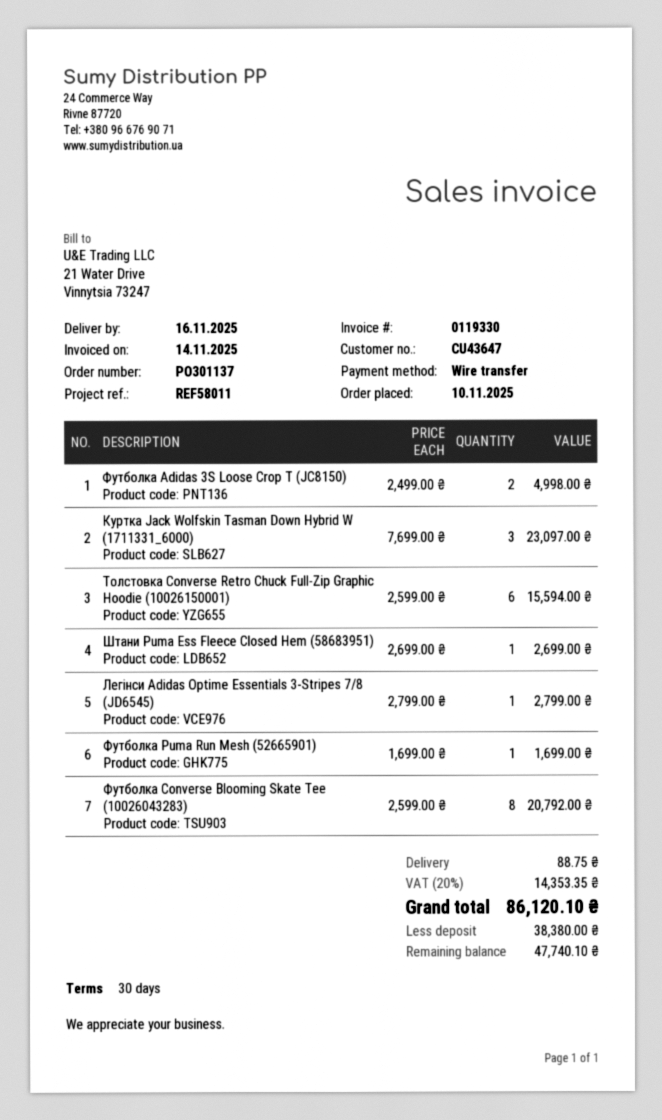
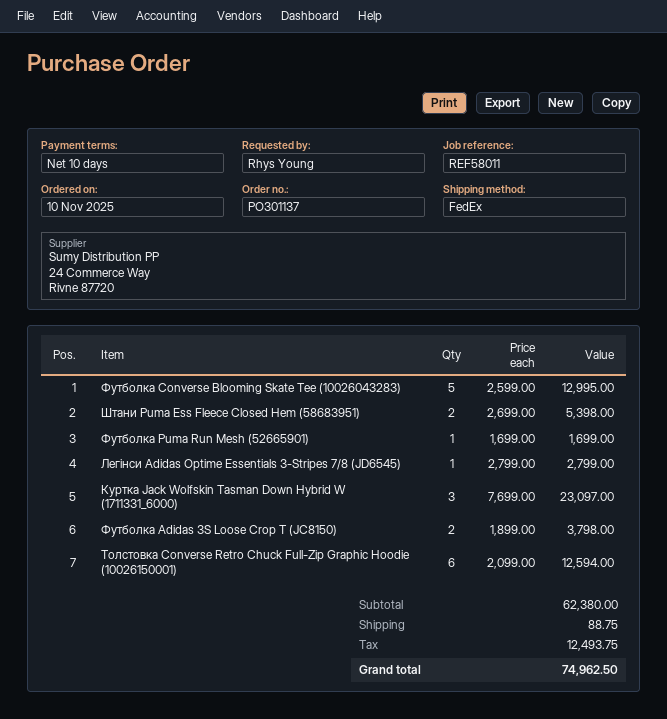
payment terms: 30 days -> 10 days
Футболка Adidas 3S Loose Crop T (JC8150): 2 x 2499.00 = 4998.00 -> 2 x 1899.00 = 3798.00
Толстовка Converse Retro Chuck Full-Zip Graphic Hoodie (10026150001): 6 x 2599.00 = 15594.00 -> 6 x 2099.00 = 12594.00
Штани Puma Ess Fleece Closed Hem (58683951): 1 x 2699.00 = 2699.00 -> 2 x 2699.00 = 5398.00
Футболка Converse Blooming Skate Tee (10026043283): 8 x 2599.00 = 20792.00 -> 5 x 2599.00 = 12995.00
tax: 14353.35 -> 12493.75
total: 86120.10 -> 74962.50

